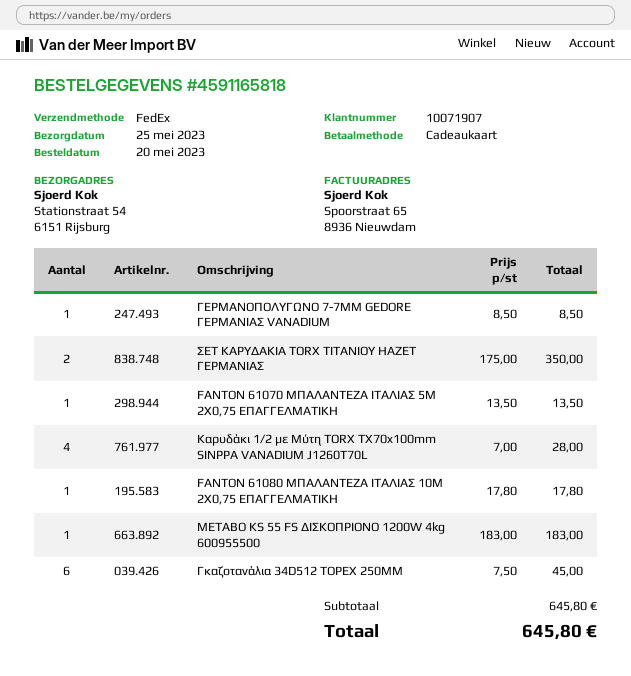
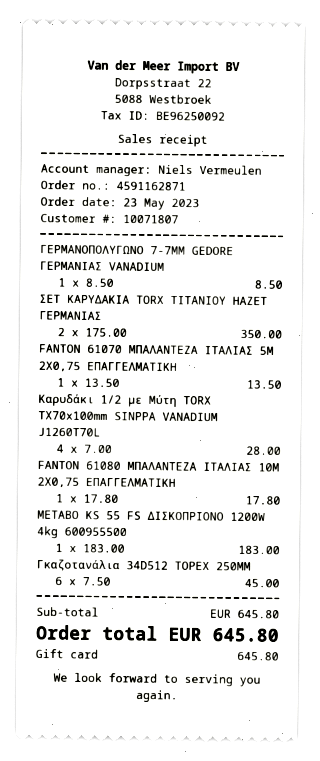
order number: 4591165818 -> 4591162871
order date: 2023-05-20 -> 2023-05-23
customer number: 10071907 -> 10071807

